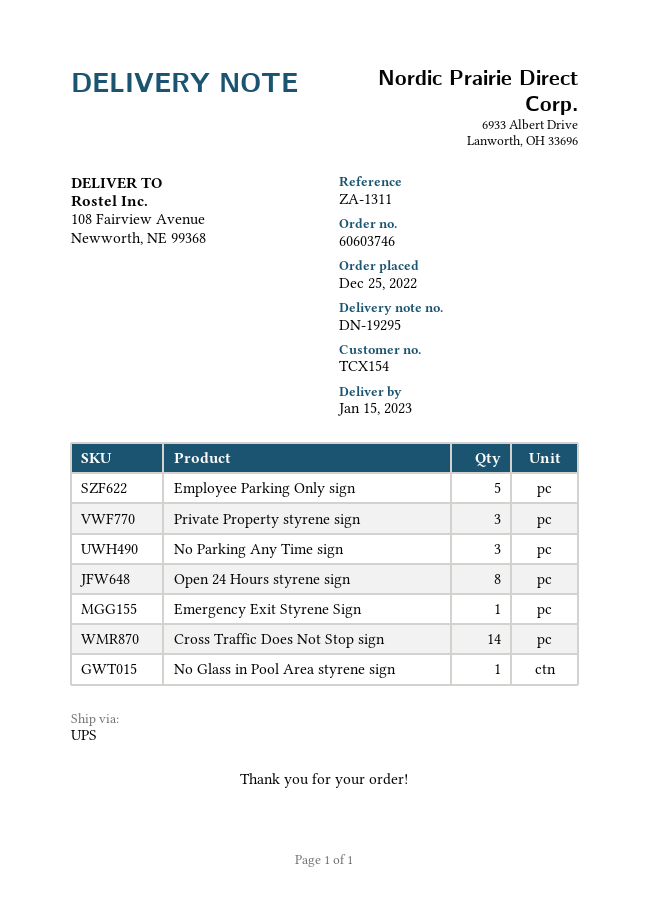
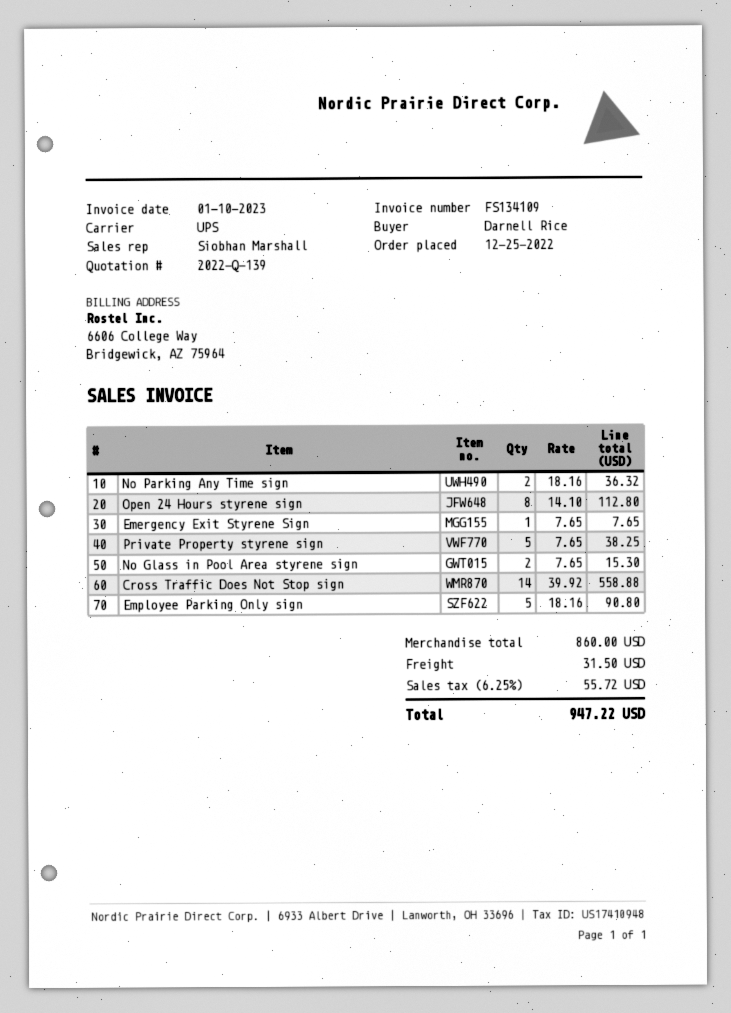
Private Property styrene sign: 3 -> 5
No Parking Any Time sign: 3 -> 2
No Glass in Pool Area styrene sign: 1 -> 2

